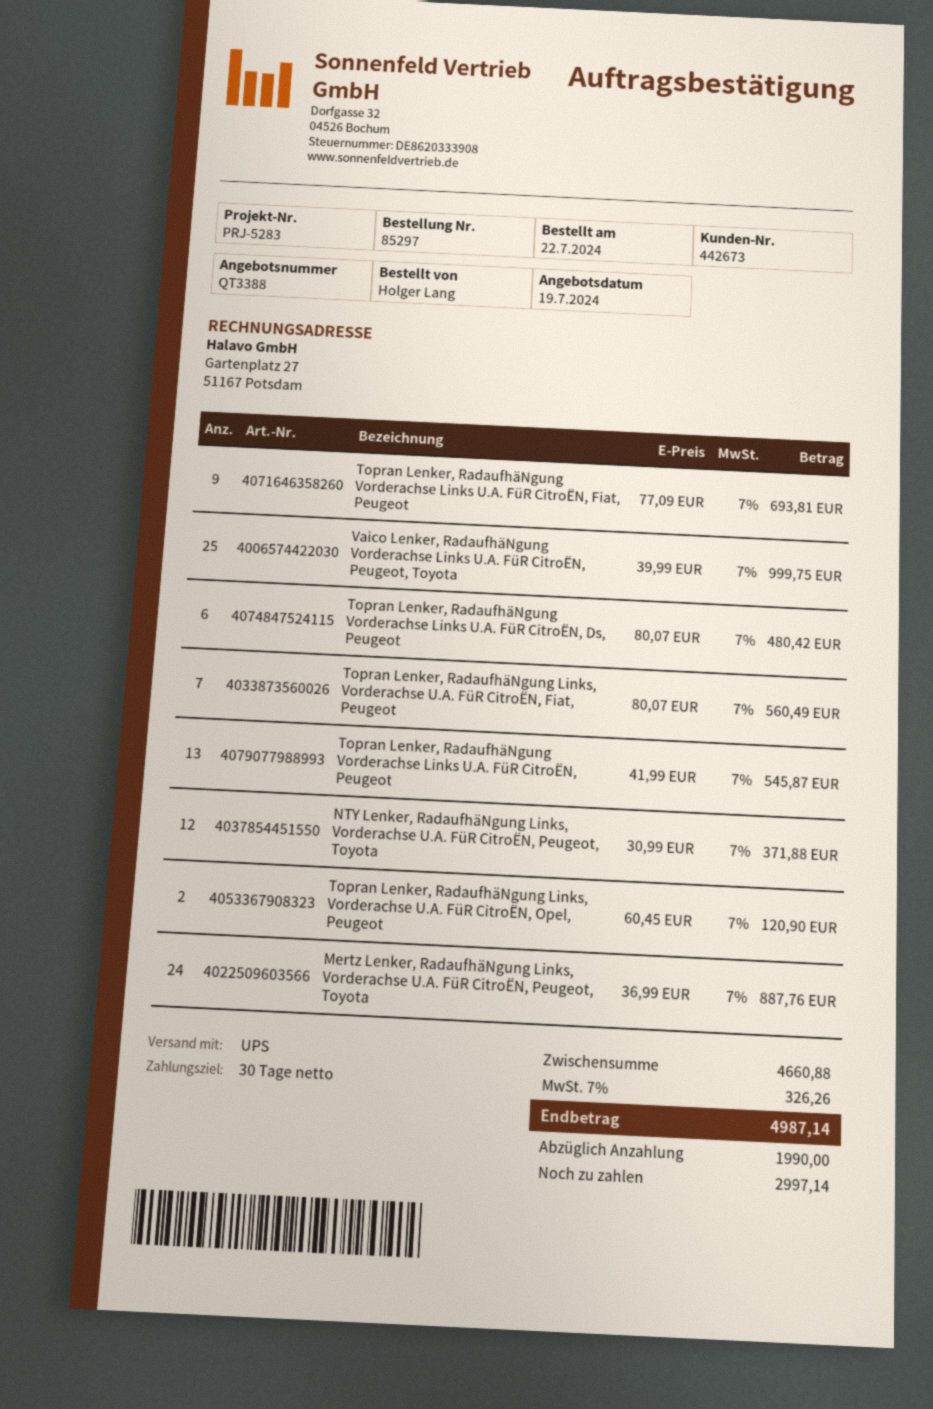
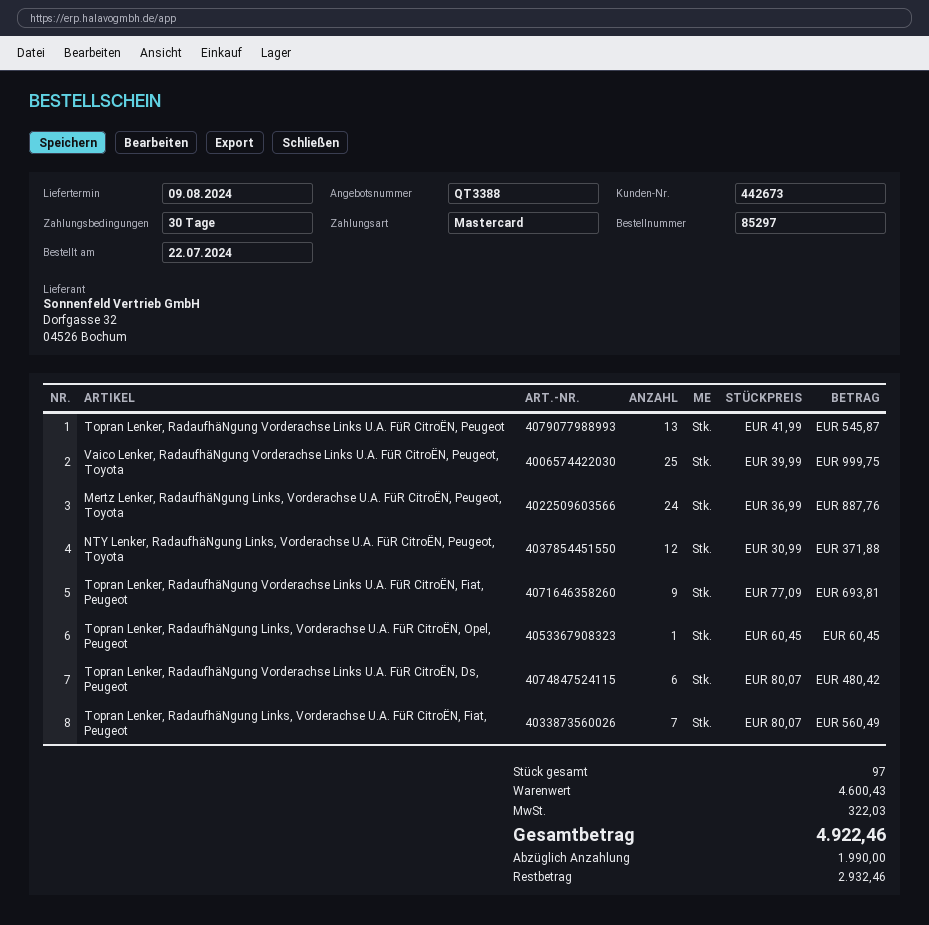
Topran Lenker, RadaufhäNgung Links, Vorderachse U.A. FüR CitroËN, Opel, Peugeot: 2 x 60.45 = 120.90 -> 1 x 60.45 = 60.45
subtotal: 4660.88 -> 4600.43
tax: 326.26 -> 322.03
total: 4987.14 -> 4922.46
balance: 2997.14 -> 2932.46

